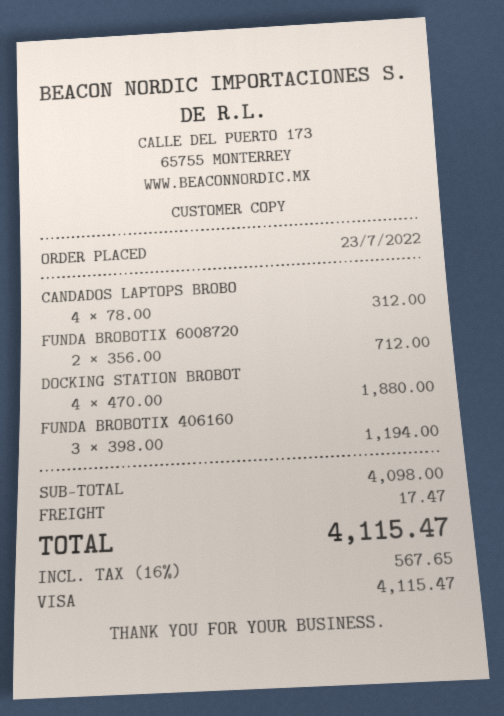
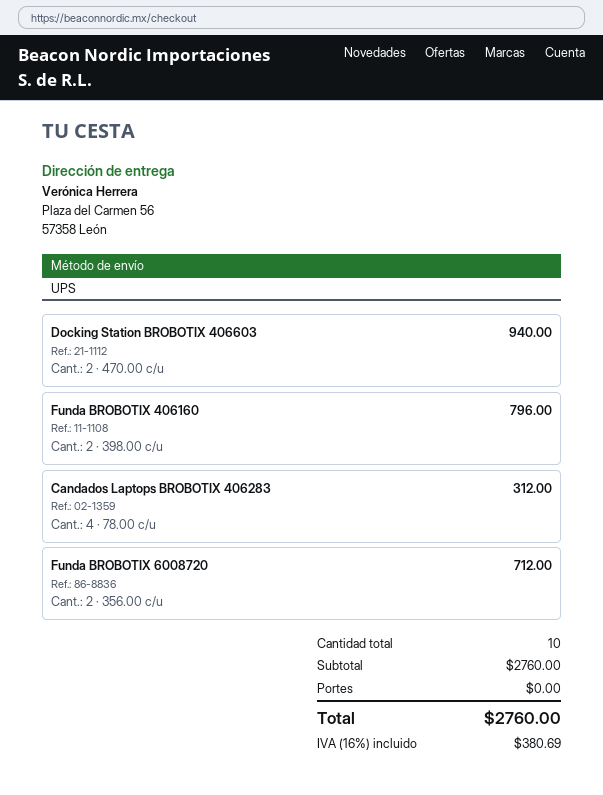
DOCKING STATION BROBOT: 4 x 470.00 = 1880.00 -> 2 x 470.00 = 940.00
FUNDA BROBOTIX 406160: 3 x 398.00 = 1194.00 -> 2 x 398.00 = 796.00
subtotal: 4098.00 -> 2760.00
shipping: 17.47 -> 0.00
tax: 16% = 567.65 -> 16% = 380.69
total: 4115.47 -> 2760.00

